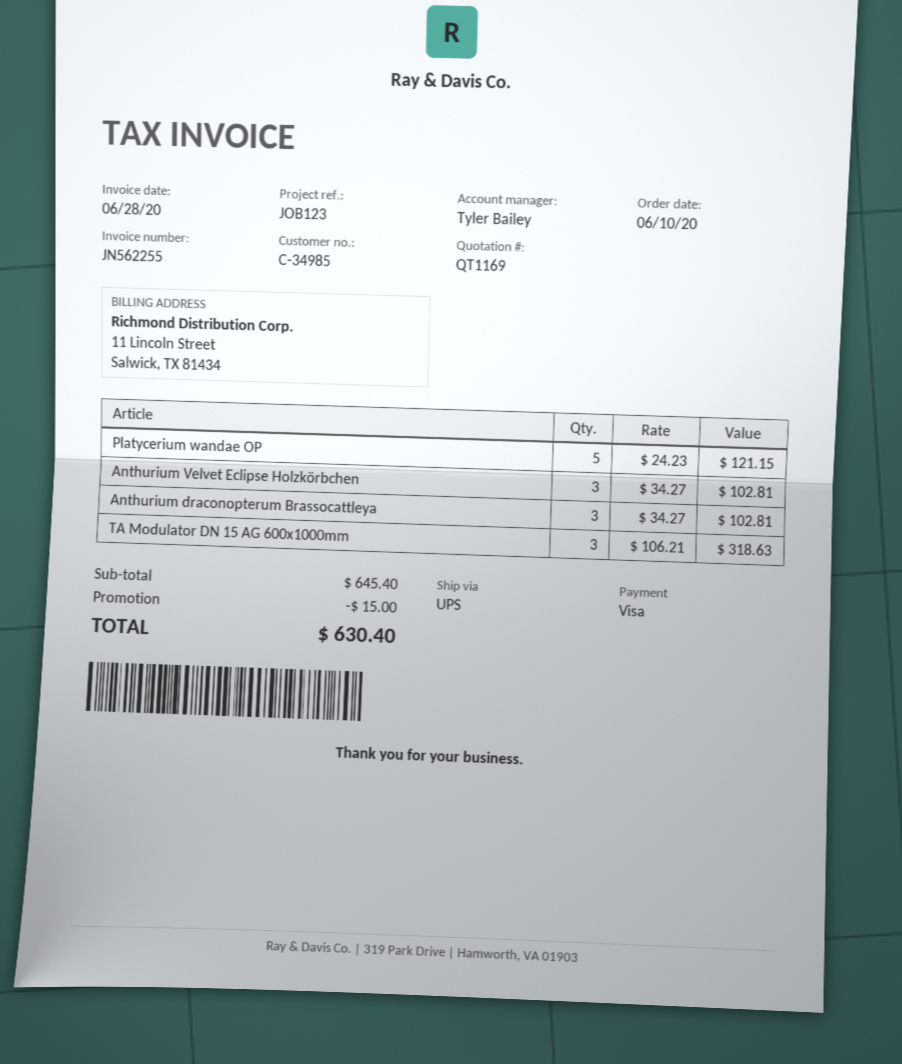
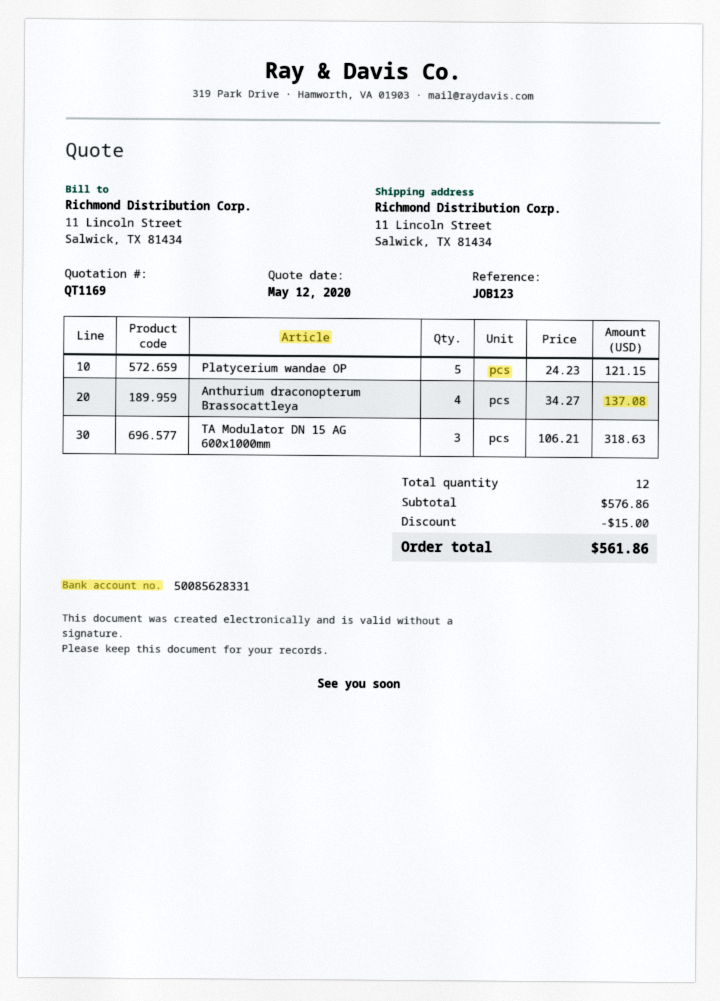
Anthurium Velvet Eclipse Holzkörbchen: 3 x 34.27 = 102.81 -> none
Anthurium draconopterum Brassocattleya: 3 x 34.27 = 102.81 -> 4 x 34.27 = 137.08
subtotal: 645.40 -> 576.86
total: 630.40 -> 561.86

